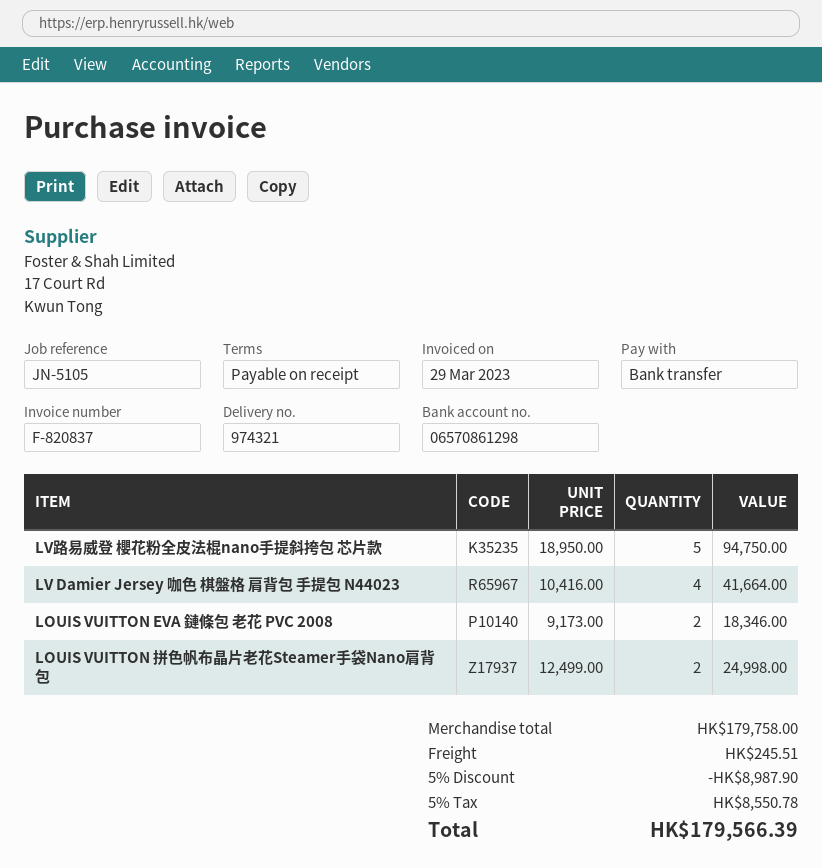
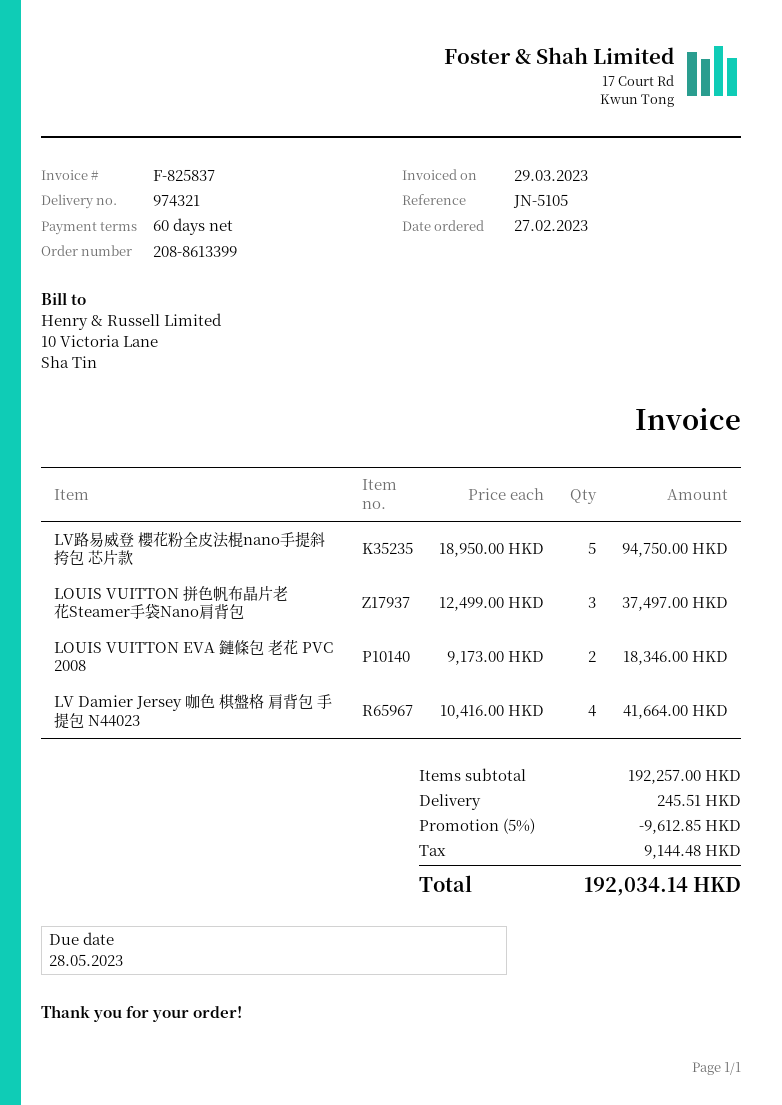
invoice number: F-820837 -> F-825837
payment terms: on receipt -> 60 days
LOUIS VUITTON 拼色帆布晶片老花Steamer手袋Nano肩背包: 2 x 12499.00 = 24998.00 -> 3 x 12499.00 = 37497.00
subtotal: 179758.00 -> 192257.00
discount: 5% = 8987.90 -> 5% = 9612.85
tax: 8550.78 -> 9144.48
total: 179566.39 -> 192034.14

